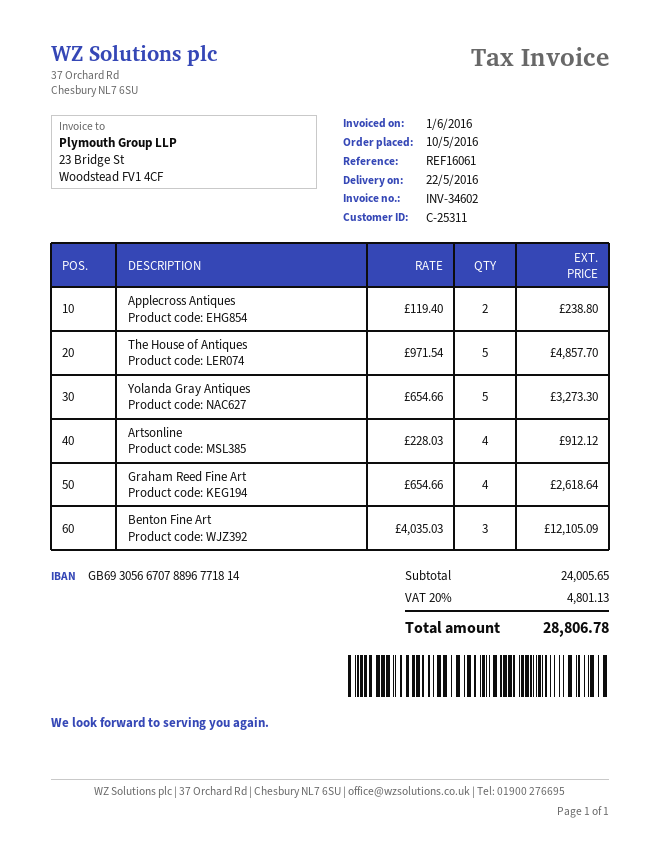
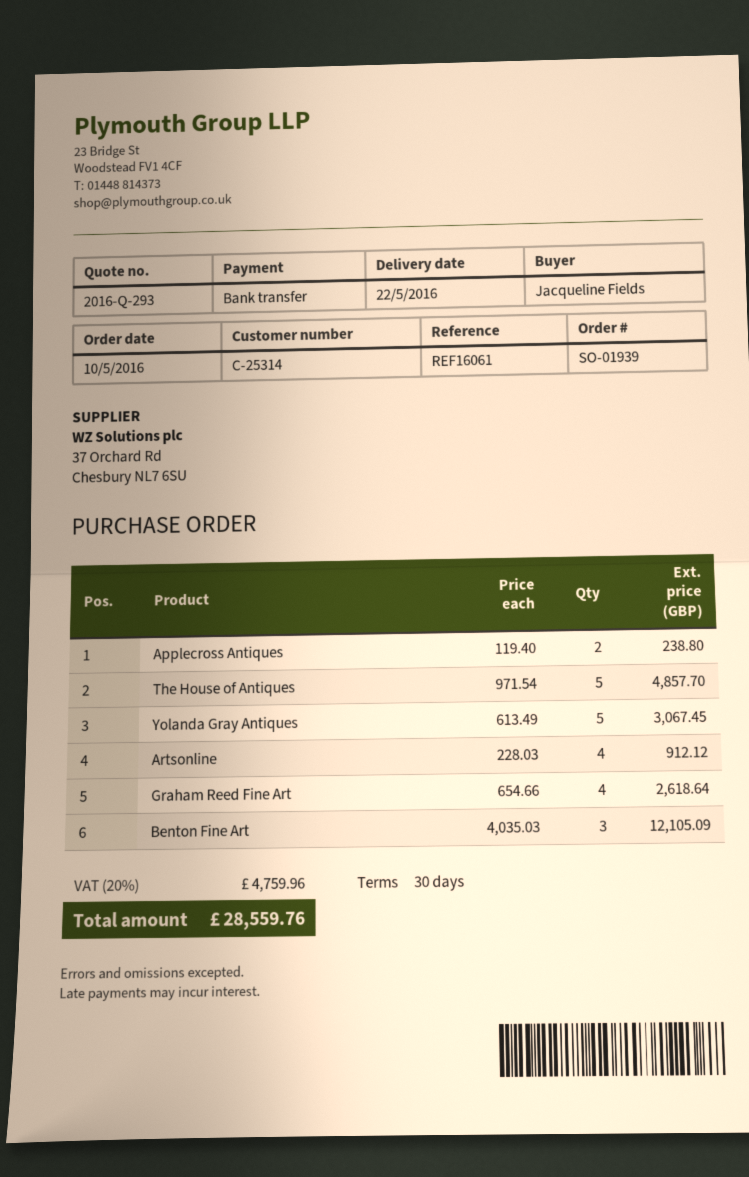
customer number: C-25311 -> C-25314
Yolanda Gray Antiques: 5 x 654.66 = 3273.30 -> 5 x 613.49 = 3067.45
tax: 20% = 4801.13 -> 20% = 4759.96
total: 28806.78 -> 28559.76

